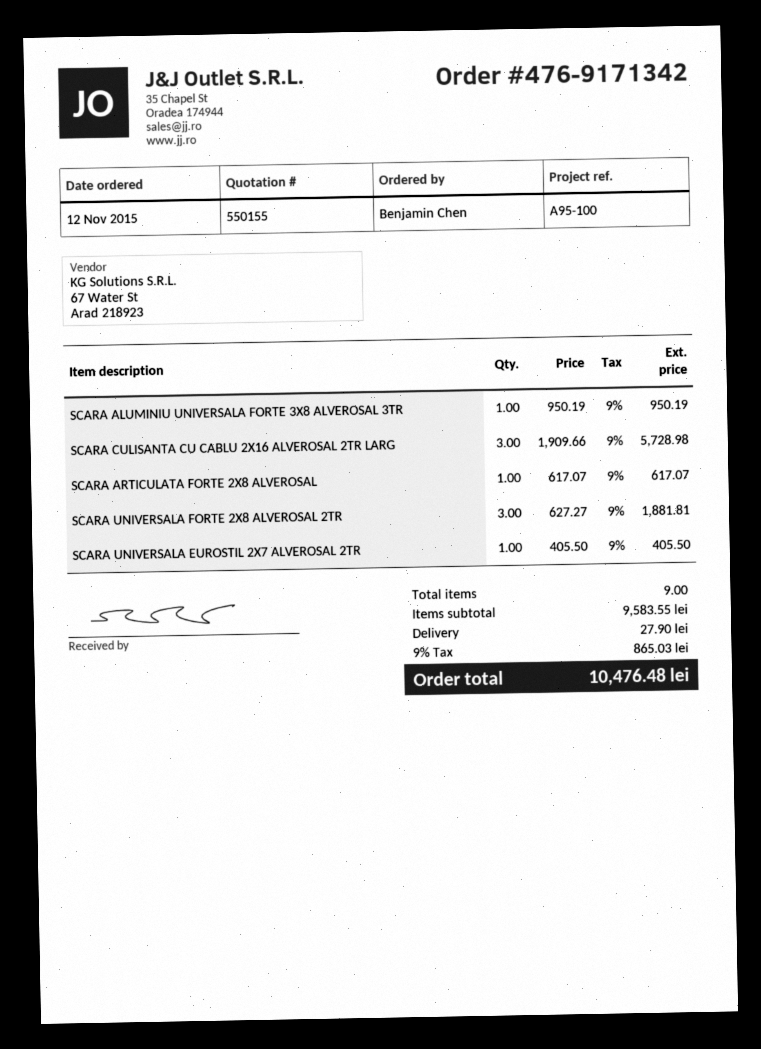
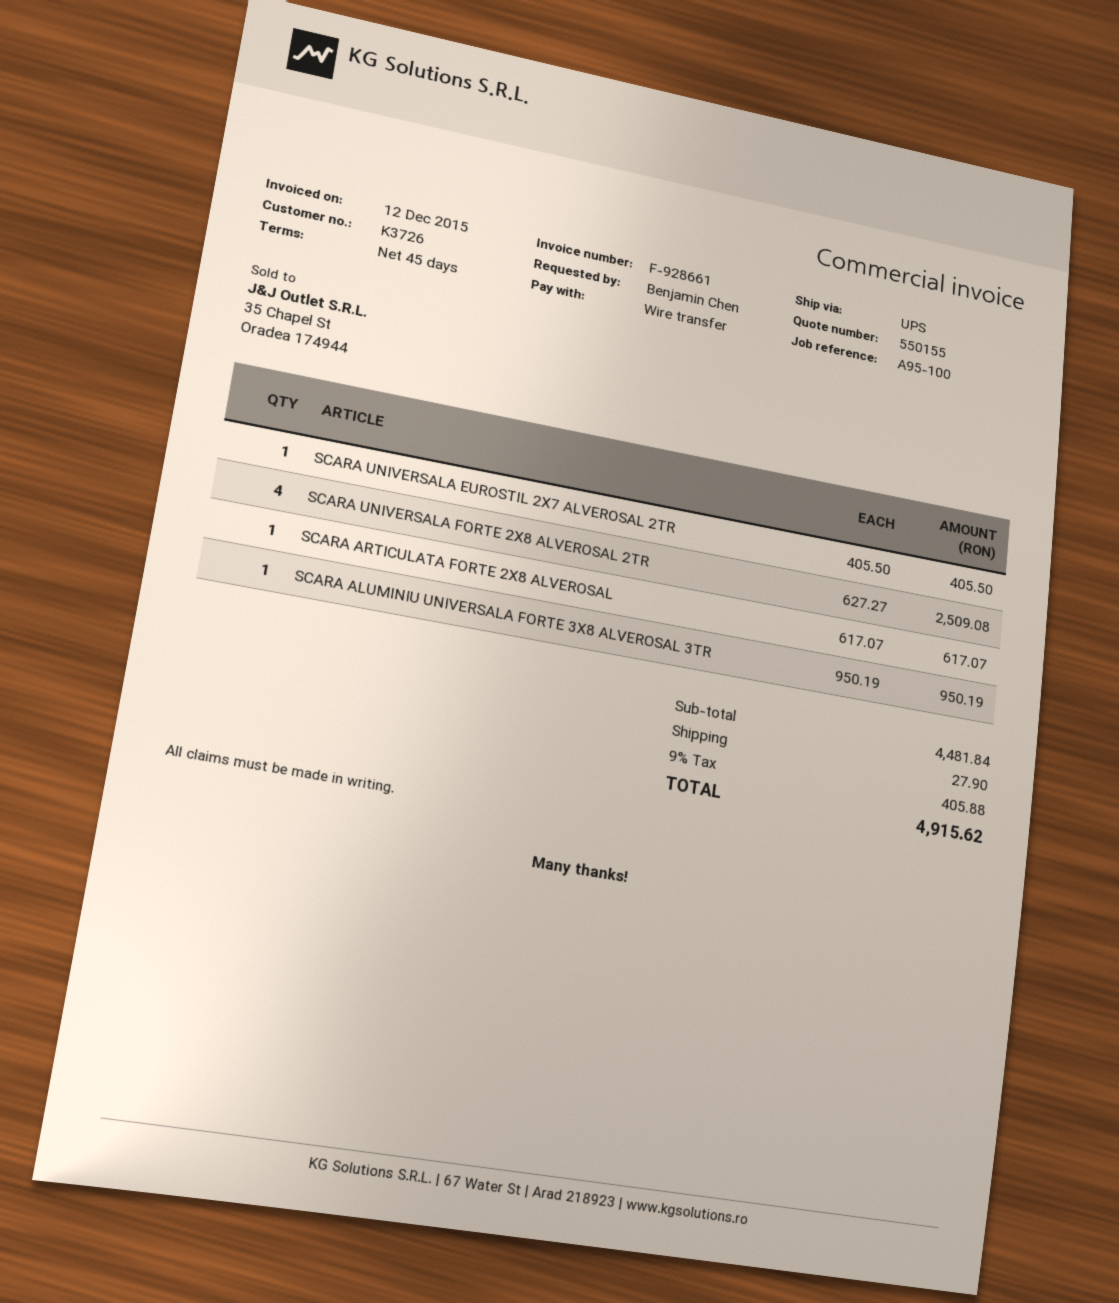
SCARA CULISANTA CU CABLU 2X16 ALVEROSAL 2TR LARG: 3 x 1909.66 = 5728.98 -> none
SCARA UNIVERSALA FORTE 2X8 ALVEROSAL 2TR: 3 x 627.27 = 1881.81 -> 4 x 627.27 = 2509.08
subtotal: 9583.55 -> 4481.84
tax: 9% = 865.03 -> 9% = 405.88
total: 10476.48 -> 4915.62

